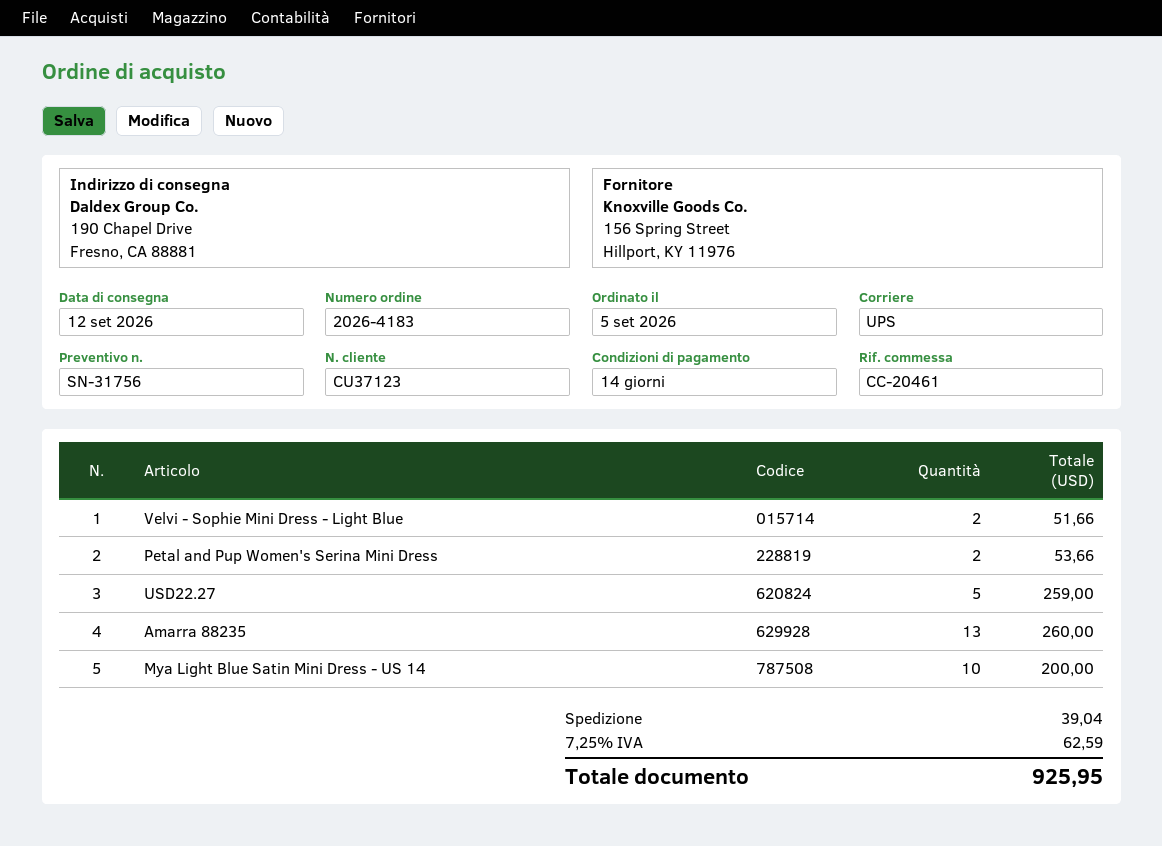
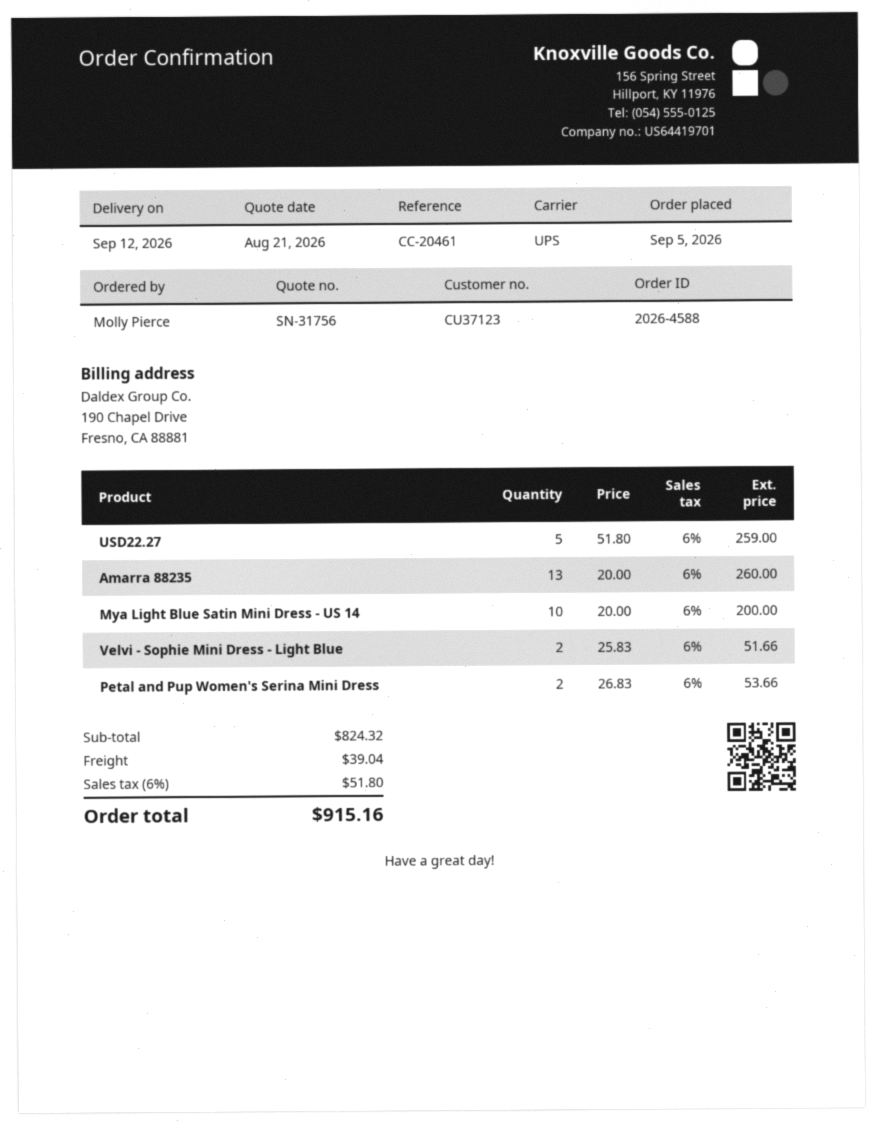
order number: 2026-4183 -> 2026-4588
tax: 7.25% = 62.59 -> 6% = 51.80
total: 925.95 -> 915.16

